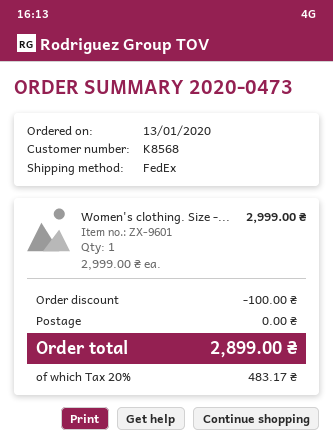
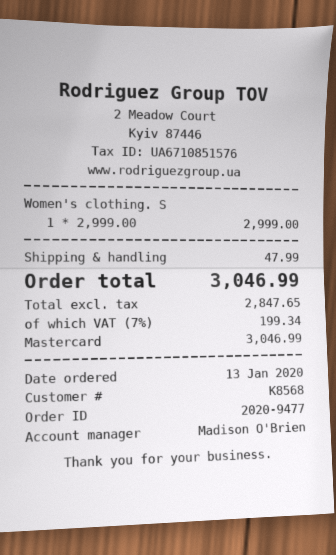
order number: 2020-0473 -> 2020-9477
discount: 100.00 -> none
shipping: 0.00 -> 47.99
tax: 20% = 483.17 -> 7% = 199.34
total: 2899.00 -> 3046.99

